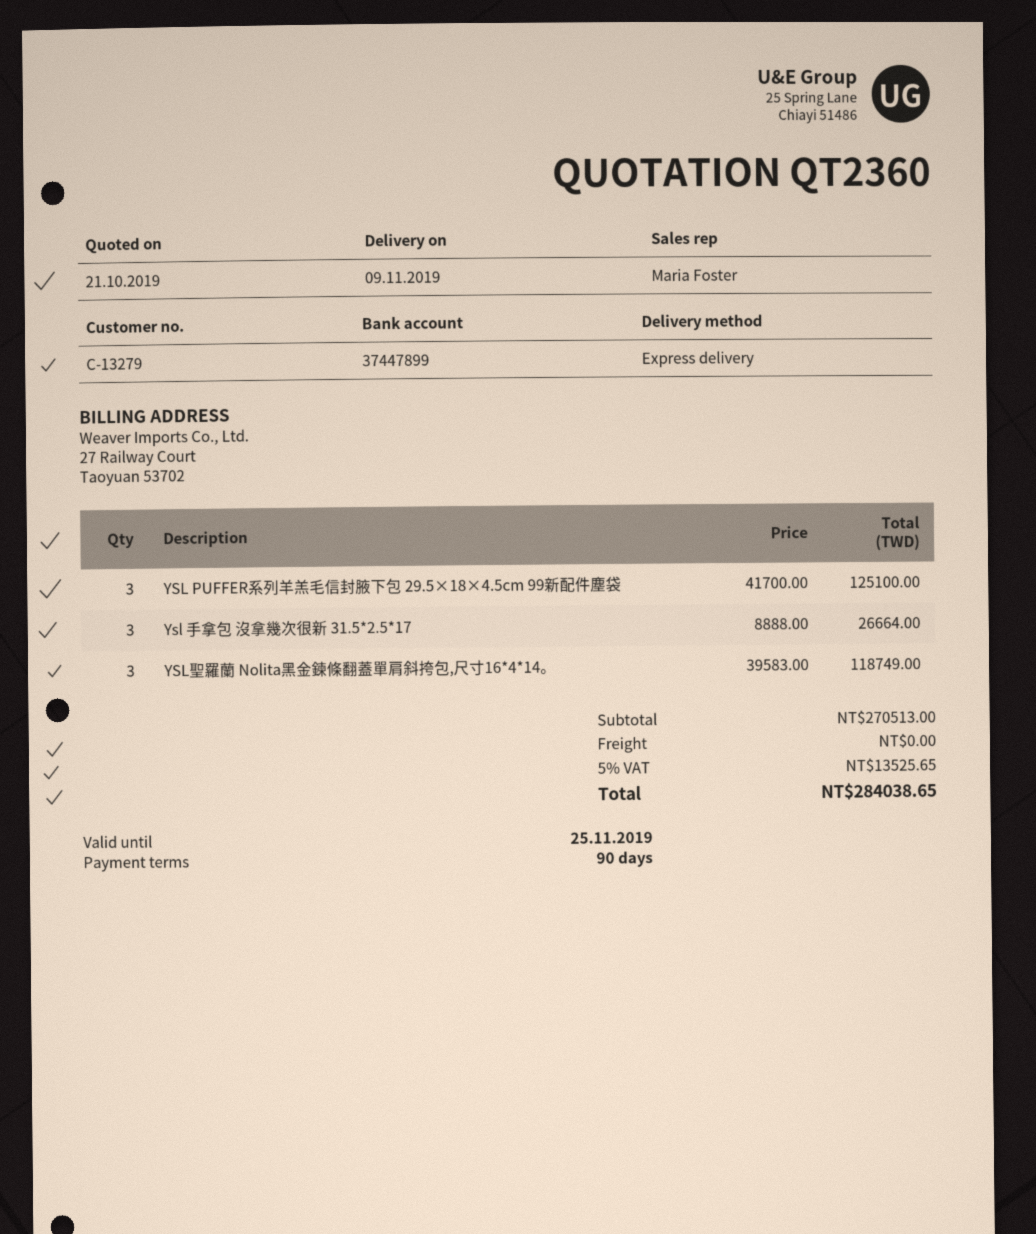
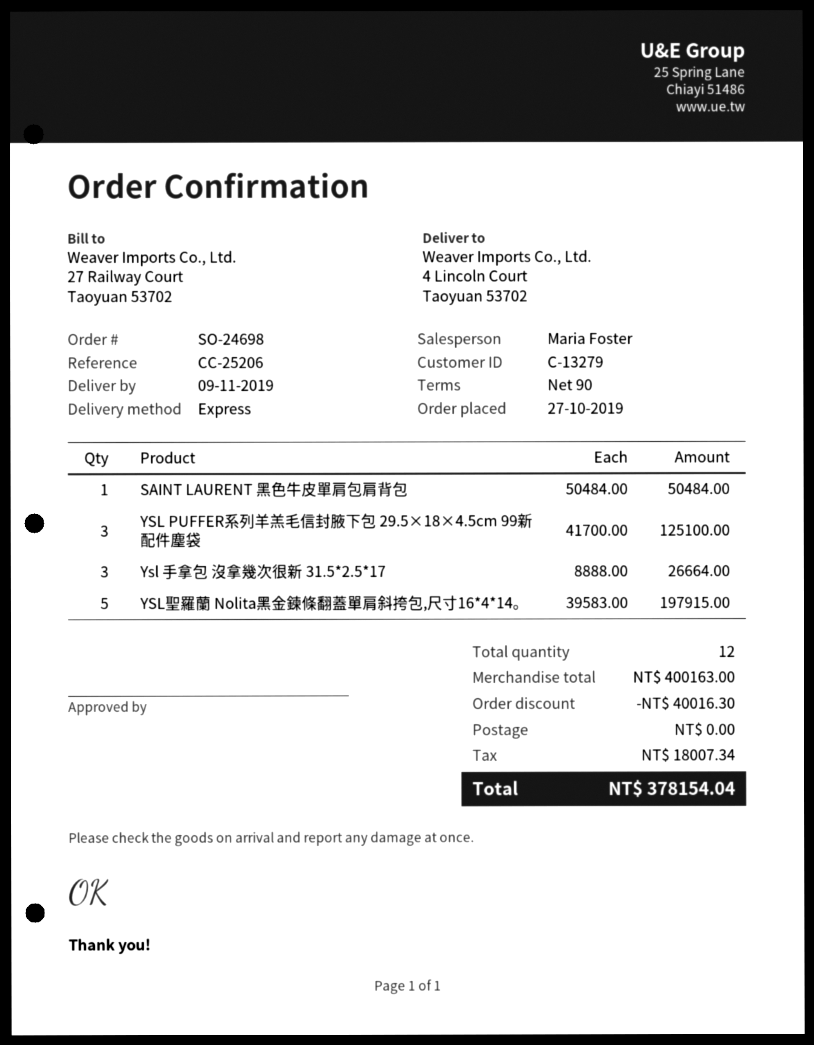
YSL聖羅蘭 Nolita黑金鍊條翻蓋單肩斜挎包,尺寸16*4*14。: 3 x 39583.00 = 118749.00 -> 5 x 39583.00 = 197915.00
SAINT LAURENT 黑色牛皮單肩包肩背包: none -> 1 x 50484.00 = 50484.00
subtotal: 270513.00 -> 400163.00
discount: none -> 40016.30
tax: 13525.65 -> 18007.34
total: 284038.65 -> 378154.04

